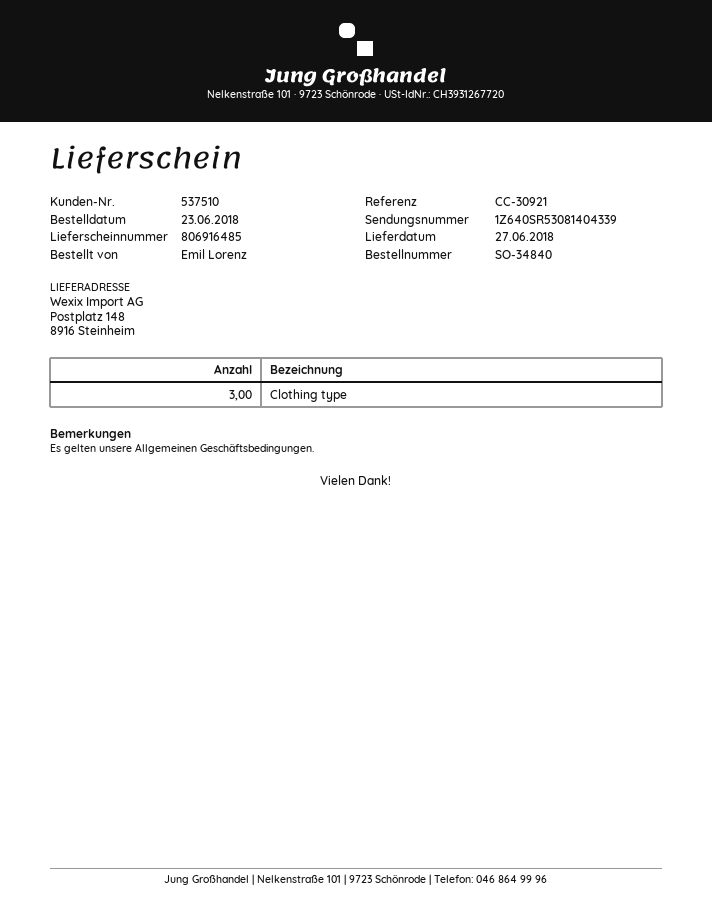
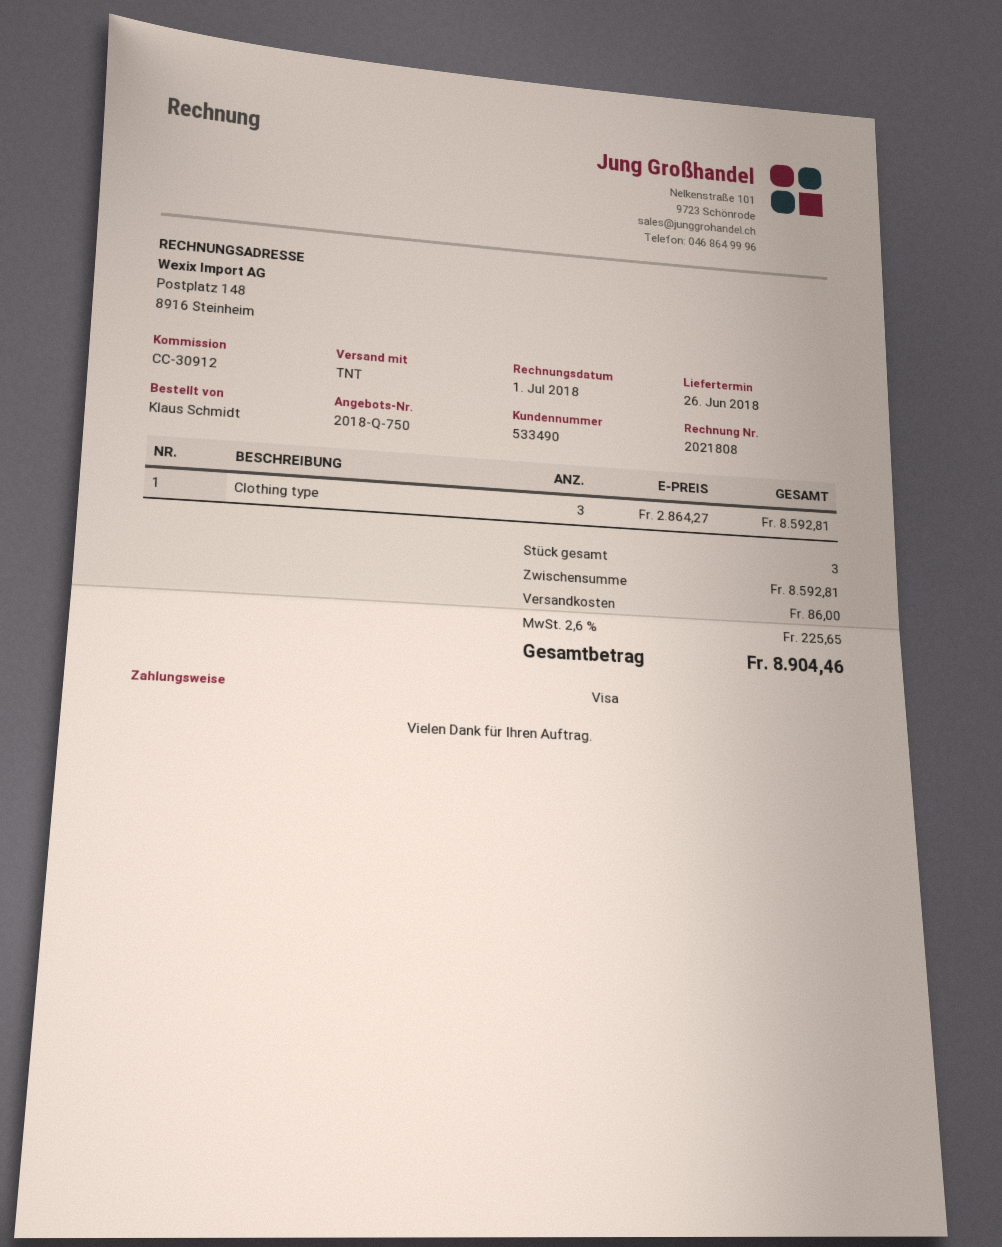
delivery date: 2018-06-27 -> 2018-06-26
customer number: 537510 -> 533490
reference: CC-30921 -> CC-30912
ordered by: Emil Lorenz -> Klaus Schmidt

